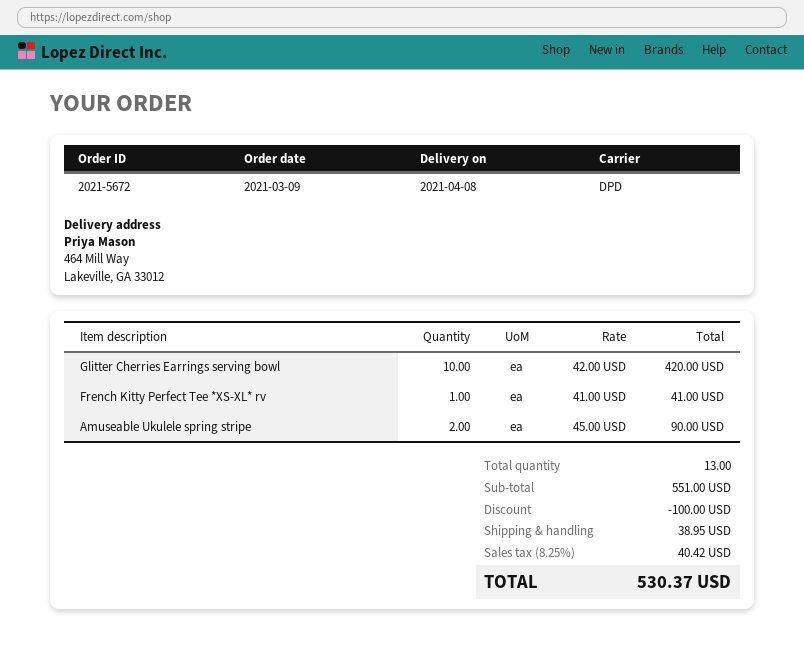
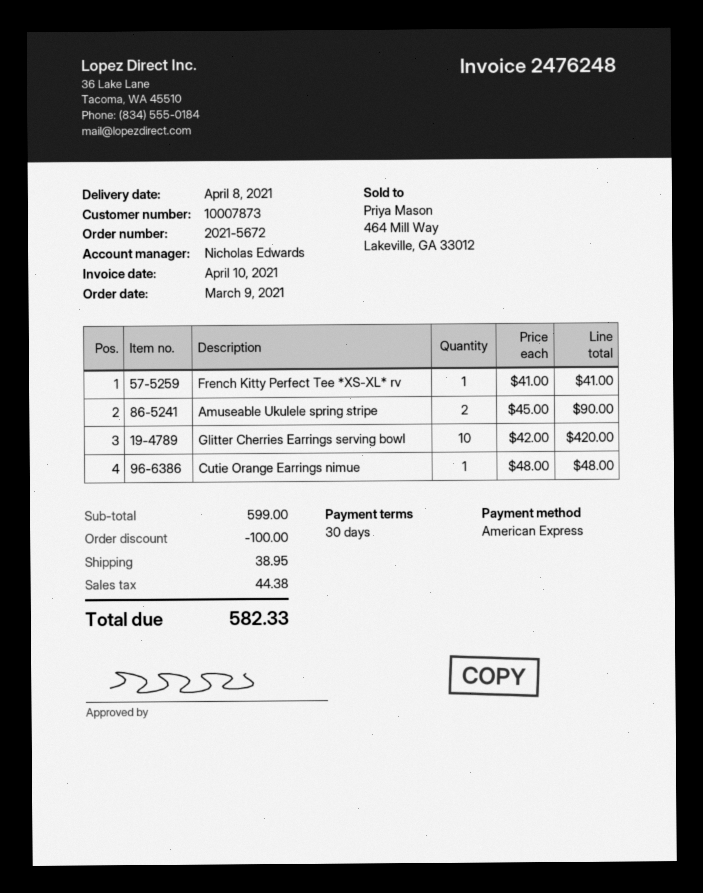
Cutie Orange Earrings nimue: none -> 1 x 48.00 = 48.00
subtotal: 551.00 -> 599.00
tax: 40.42 -> 44.38
total: 530.37 -> 582.33

